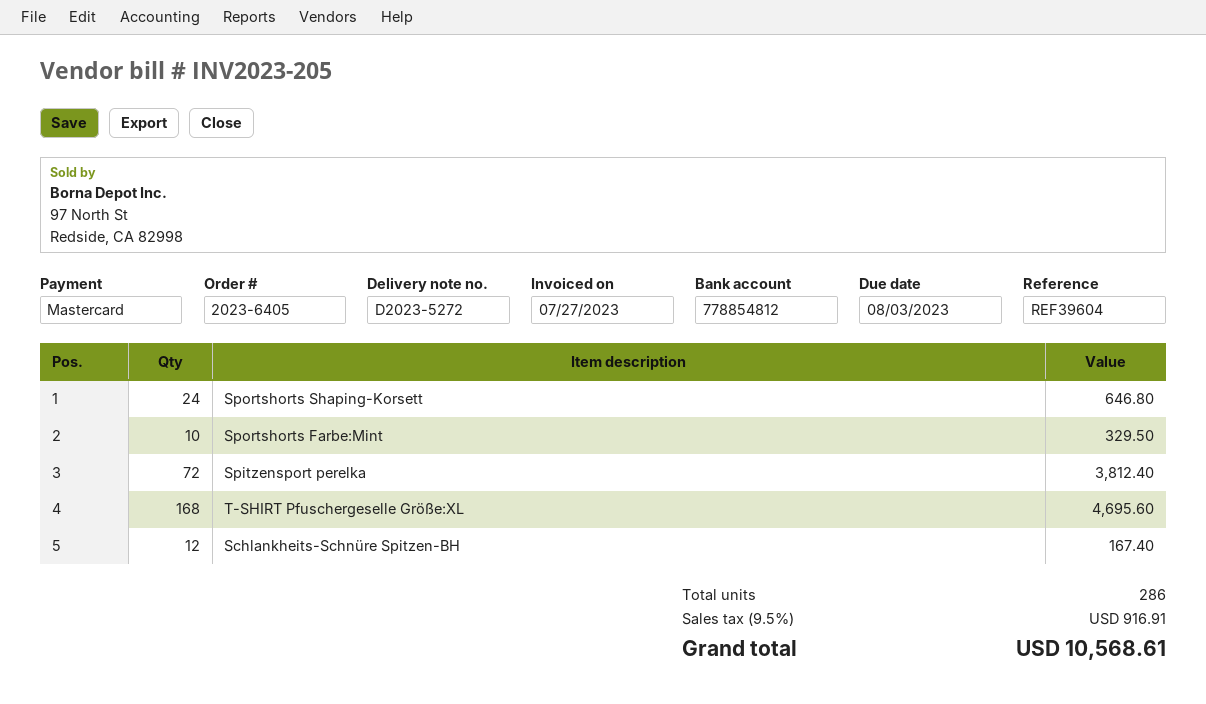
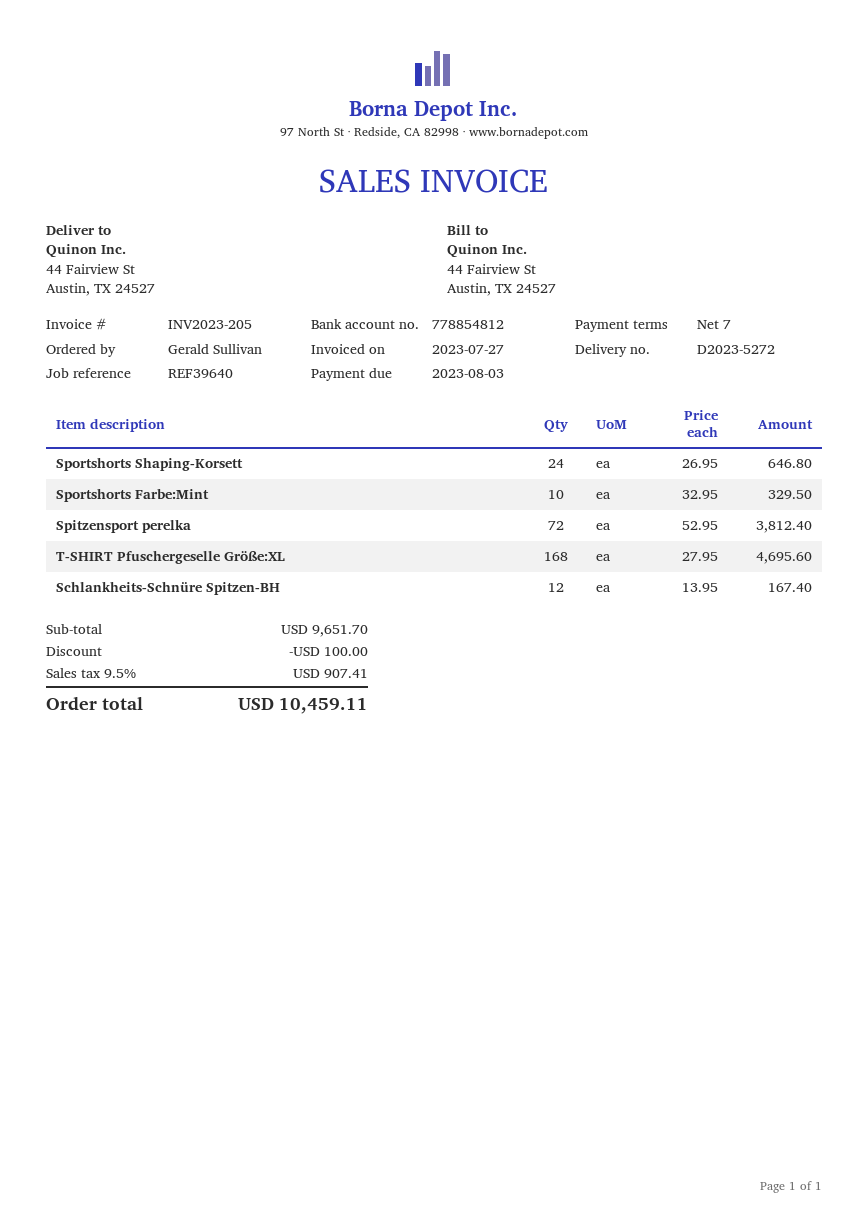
reference: REF39604 -> REF39640
discount: none -> 100.00
tax: 9.5% = 916.91 -> 9.5% = 907.41
total: 10568.61 -> 10459.11

